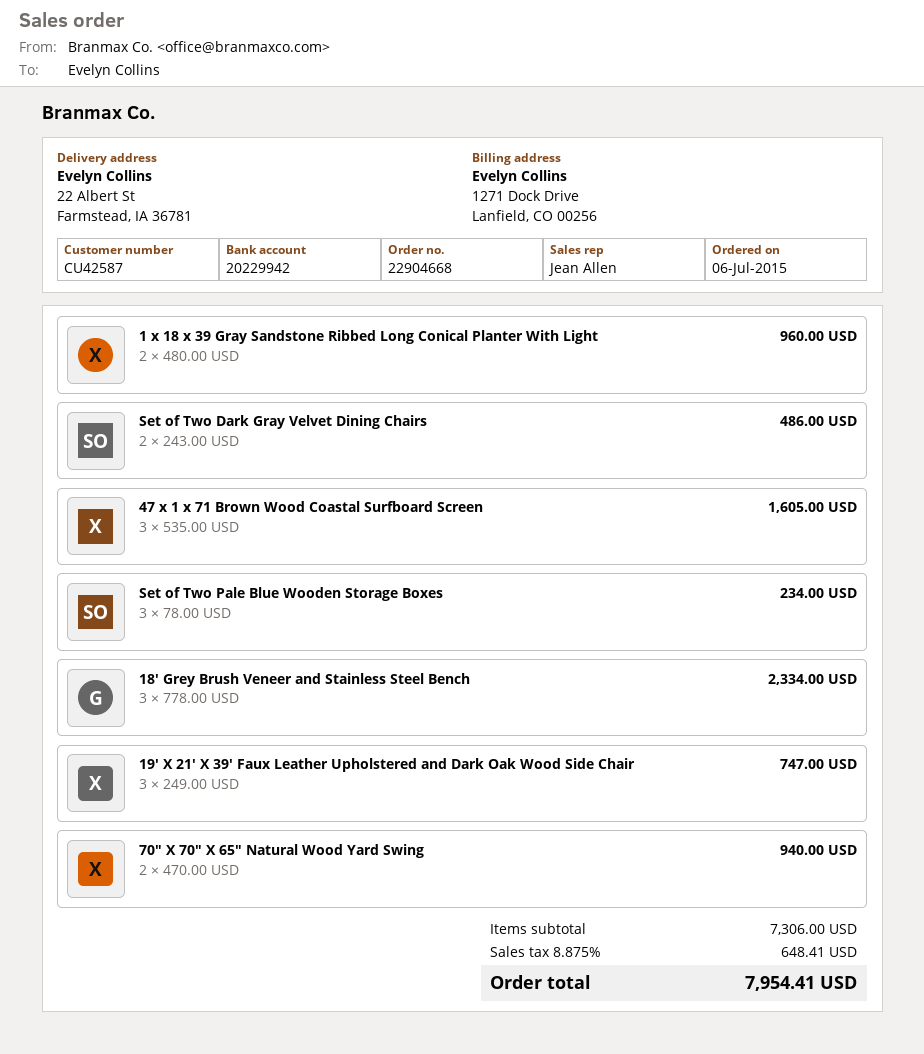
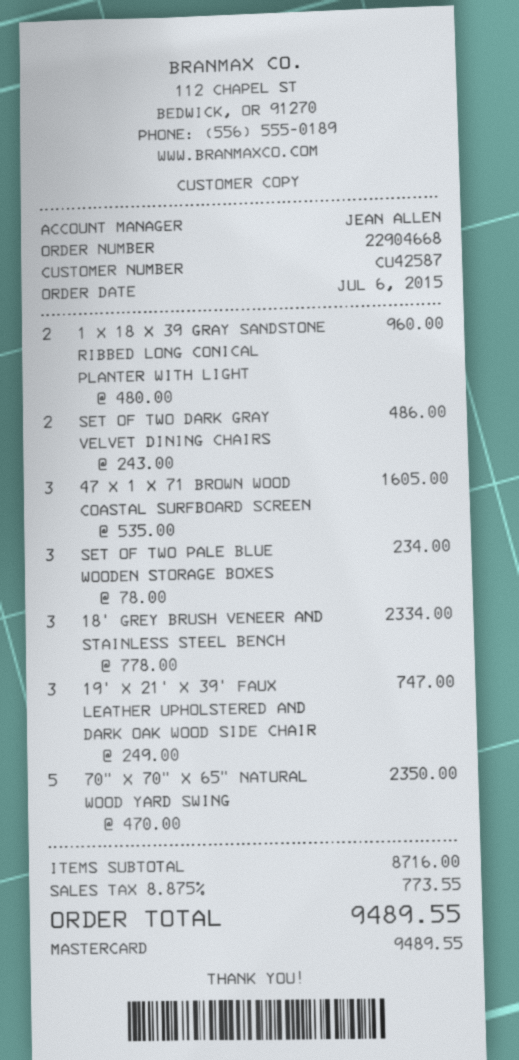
70" X 70" X 65" Natural Wood Yard Swing: 2 x 470.00 = 940.00 -> 5 x 470.00 = 2350.00
subtotal: 7306.00 -> 8716.00
tax: 8.875% = 648.41 -> 8.875% = 773.55
total: 7954.41 -> 9489.55

